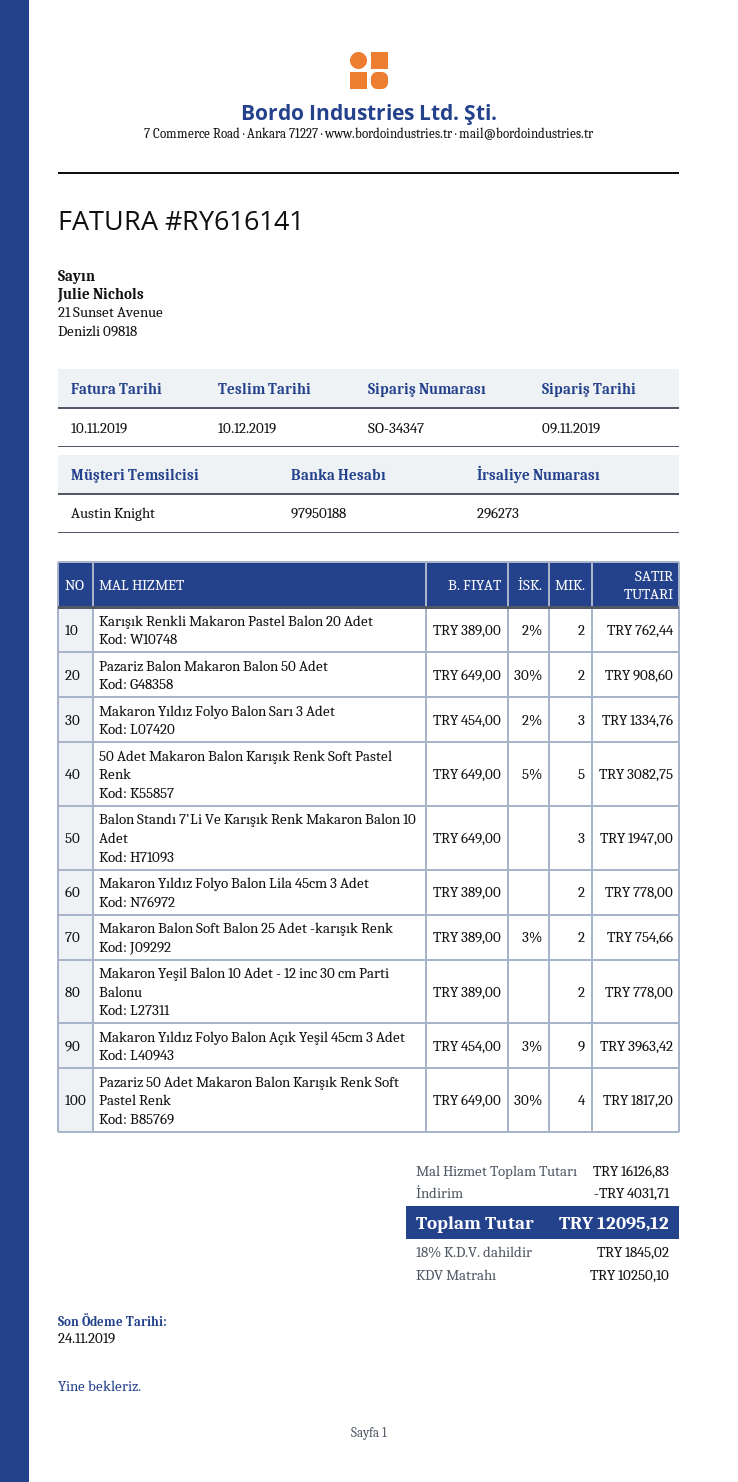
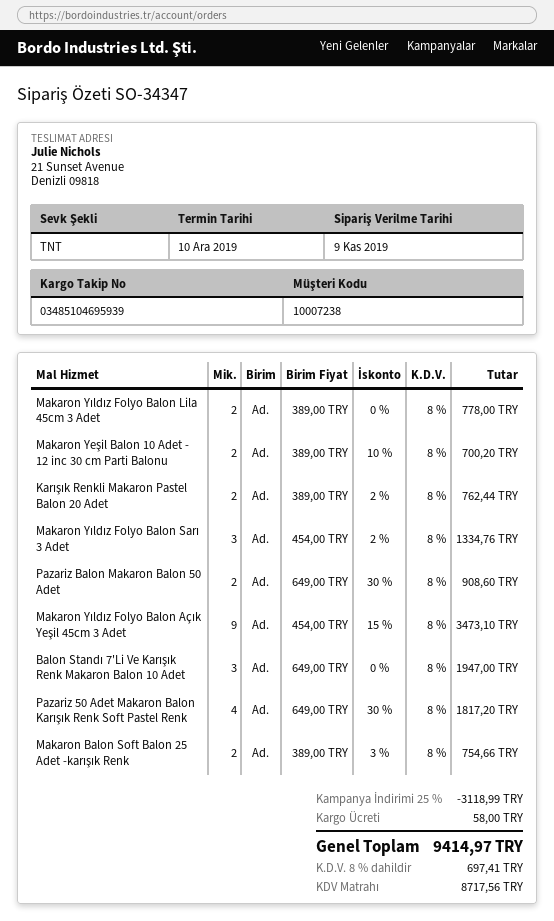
50 Adet Makaron Balon Karışık Renk Soft Pastel Renk: 5 x 649.00 - 5% = 3082.75 -> none
Makaron Yeşil Balon 10 Adet - 12 inc 30 cm Parti Balonu: 2 x 389.00 = 778.00 -> 2 x 389.00 - 10% = 700.20
Makaron Yıldız Folyo Balon Açık Yeşil 45cm 3 Adet: 9 x 454.00 - 3% = 3963.42 -> 9 x 454.00 - 15% = 3473.10
discount: 4031.71 -> 3118.99
shipping: none -> 58.00
net: 10250.10 -> 8717.56
tax: 18% = 1845.02 -> 8% = 697.41
total: 12095.12 -> 9414.97

